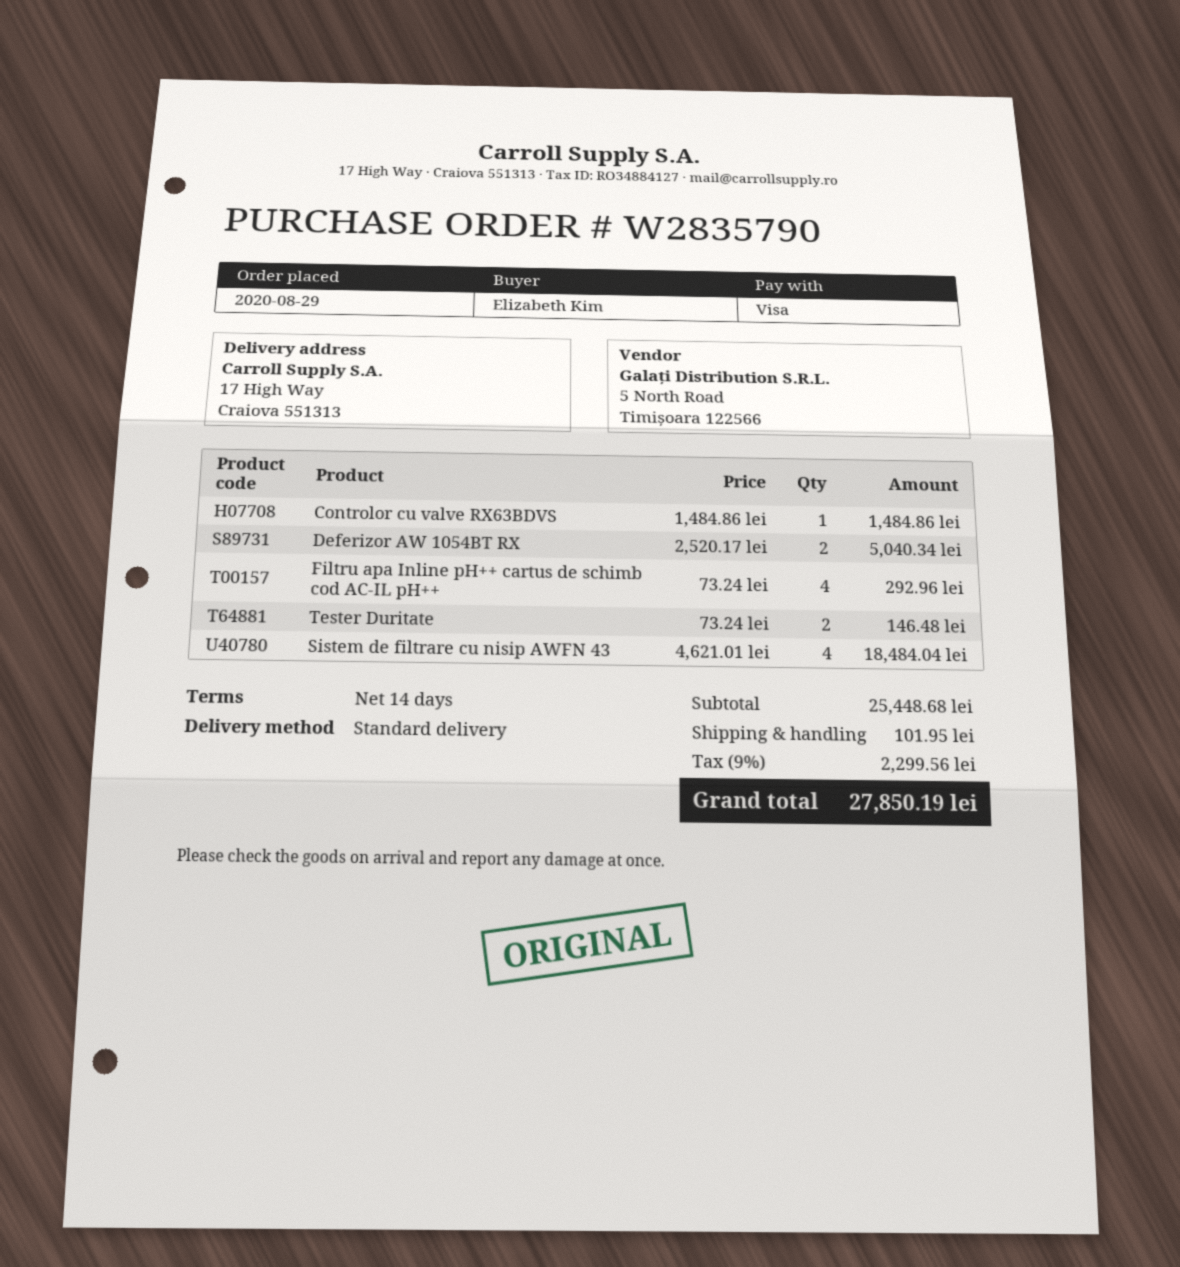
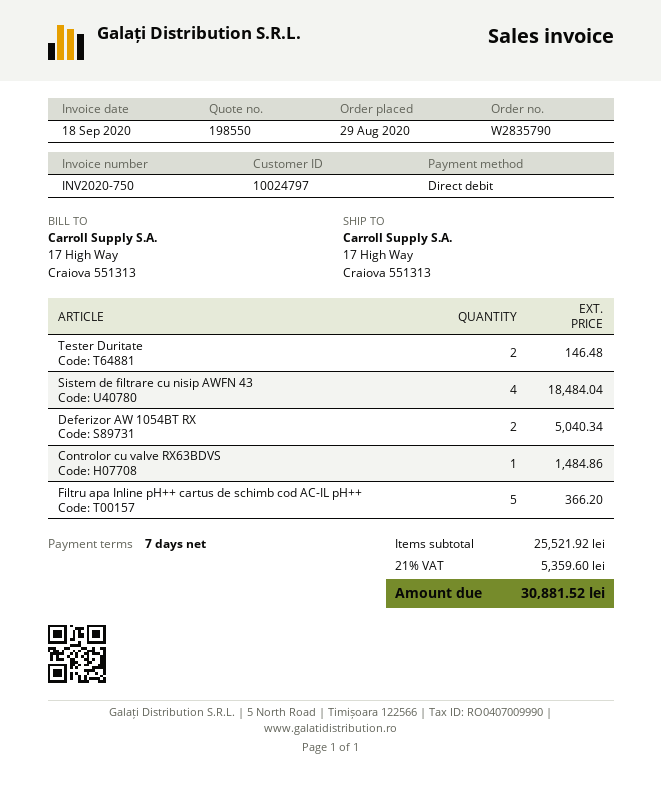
payment terms: 14 days -> 7 days
payment method: Visa -> direct debit
Filtru apa Inline pH++ cartus de schimb cod AC-IL pH++: 4 for 292.96 -> 5 for 366.20
subtotal: 25448.68 -> 25521.92
shipping: 101.95 -> none
tax: 9% = 2299.56 -> 21% = 5359.60
total: 27850.19 -> 30881.52

